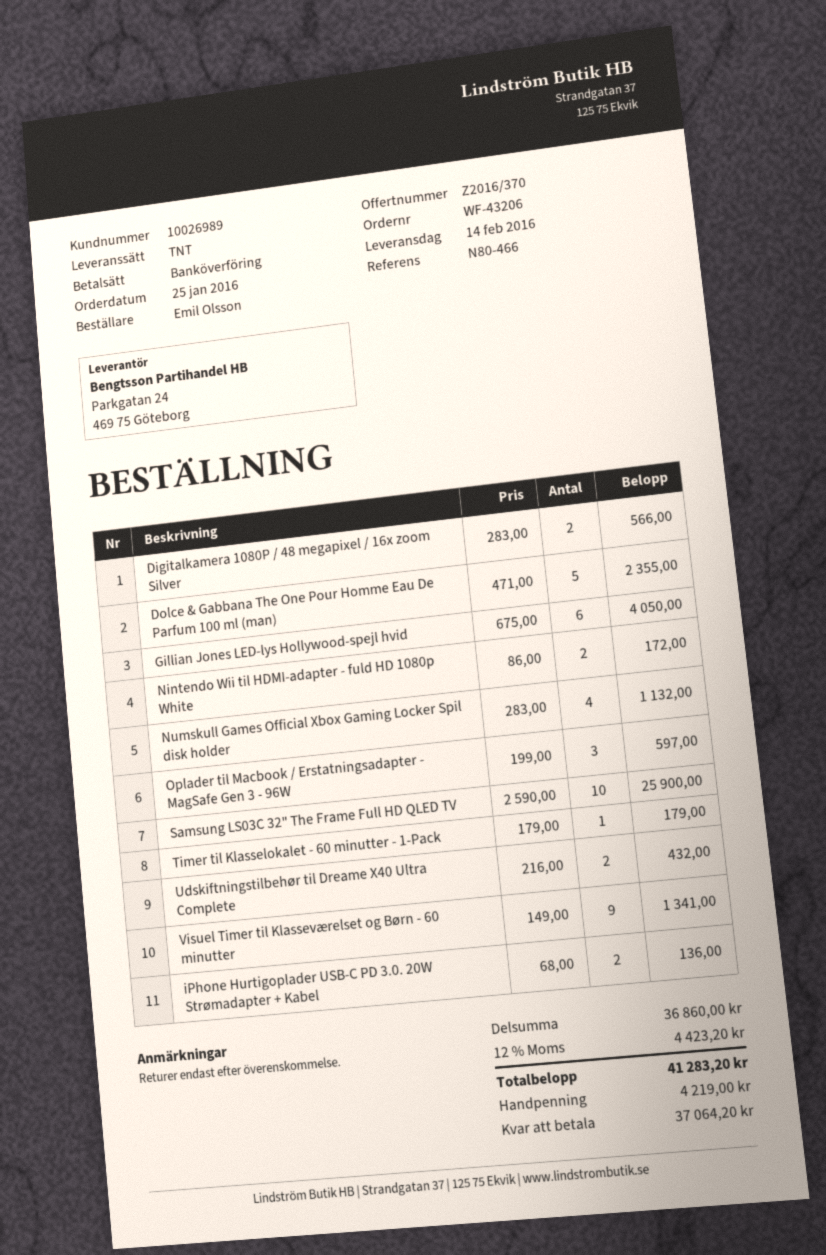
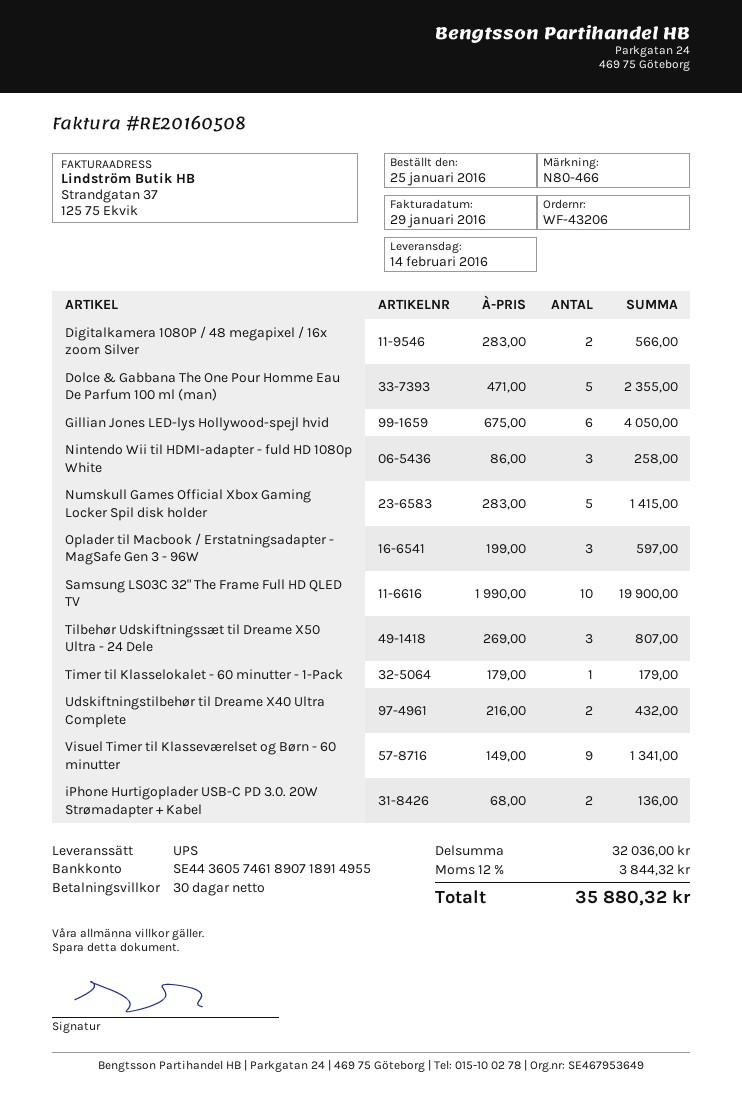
shipping method: TNT -> UPS
Nintendo Wii til HDMI-adapter - fuld HD 1080p White: 2 x 86.00 = 172.00 -> 3 x 86.00 = 258.00
Numskull Games Official Xbox Gaming Locker Spil disk holder: 4 x 283.00 = 1132.00 -> 5 x 283.00 = 1415.00
Samsung LS03C 32" The Frame Full HD QLED TV: 10 x 2590.00 = 25900.00 -> 10 x 1990.00 = 19900.00
Tilbehør Udskiftningssæt til Dreame X50 Ultra - 24 Dele: none -> 3 x 269.00 = 807.00
subtotal: 36860.00 -> 32036.00
tax: 12% = 4423.20 -> 12% = 3844.32
total: 41283.20 -> 35880.32

